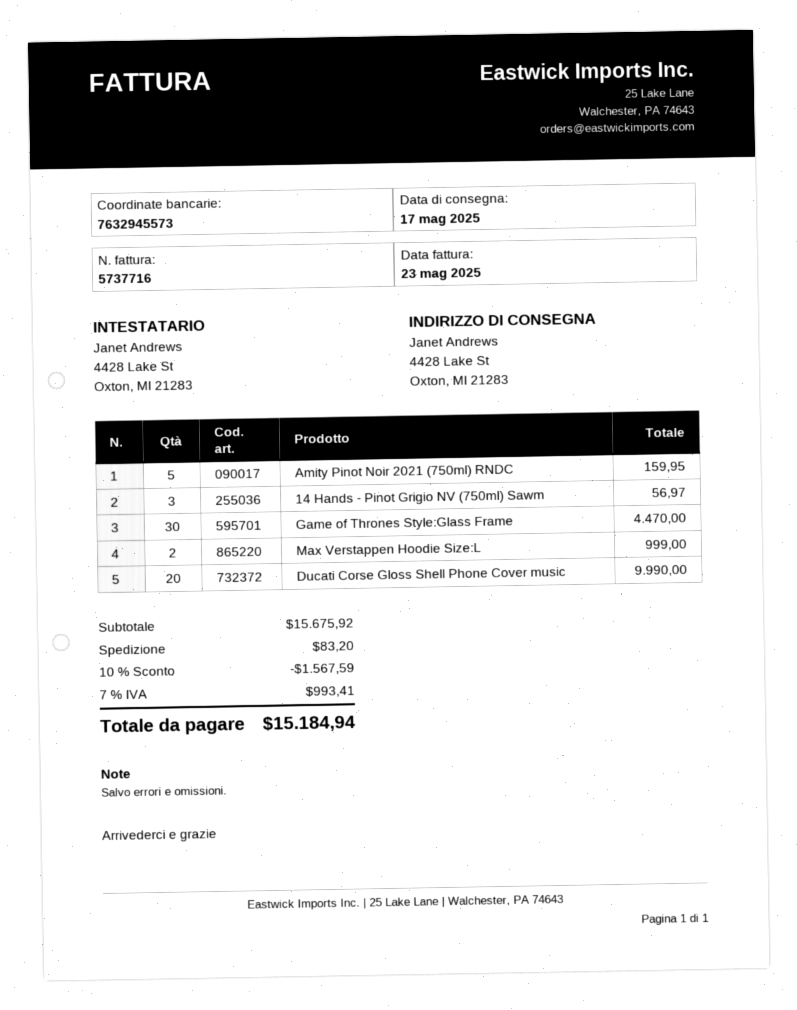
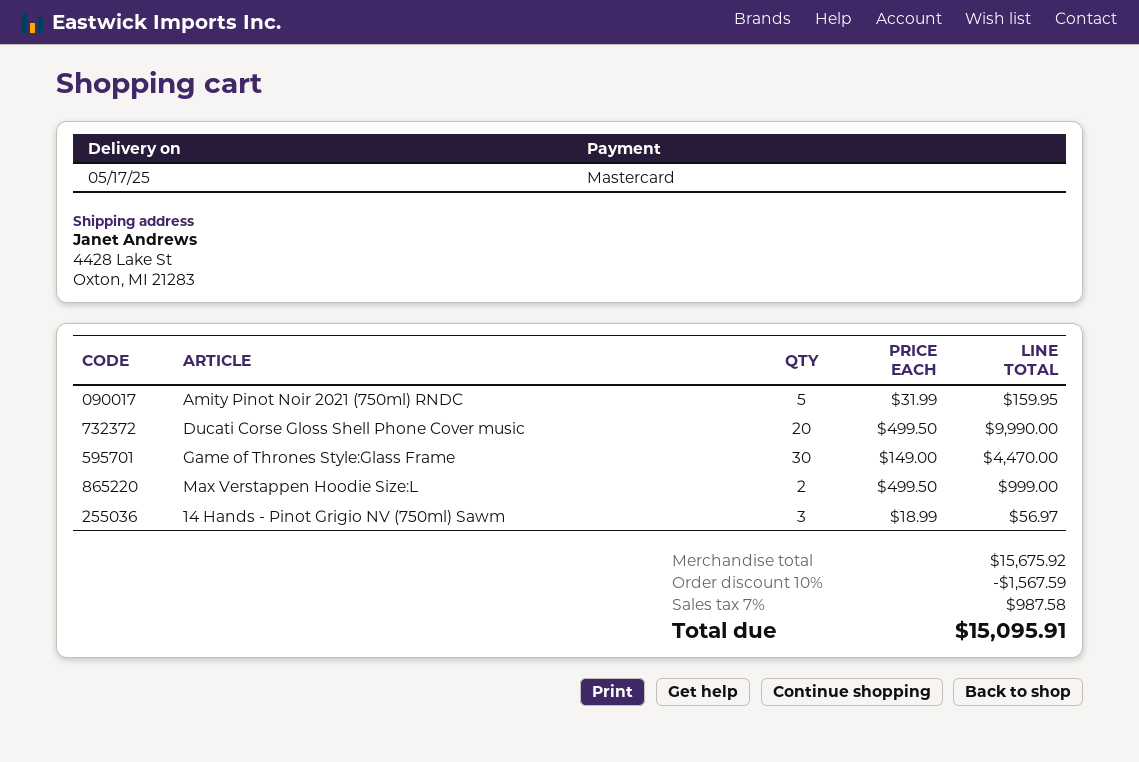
shipping: 83.20 -> none
tax: 7% = 993.41 -> 7% = 987.58
total: 15184.94 -> 15095.91

